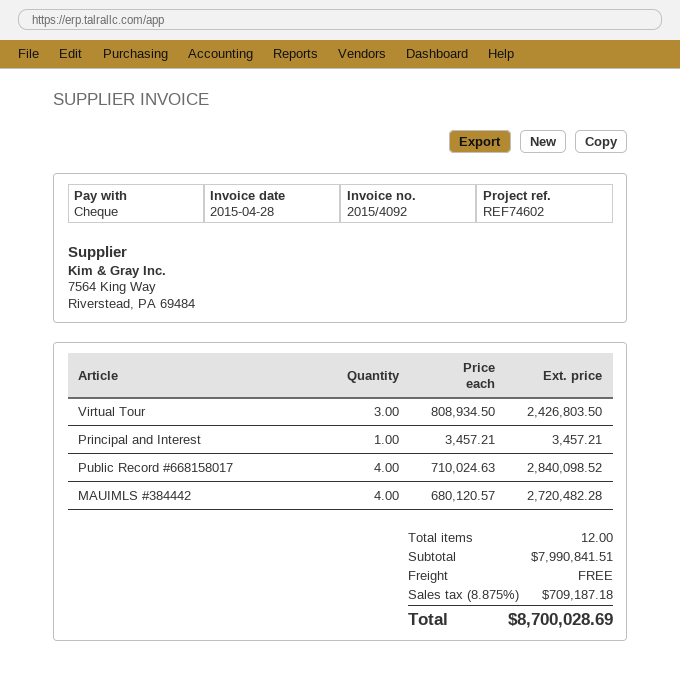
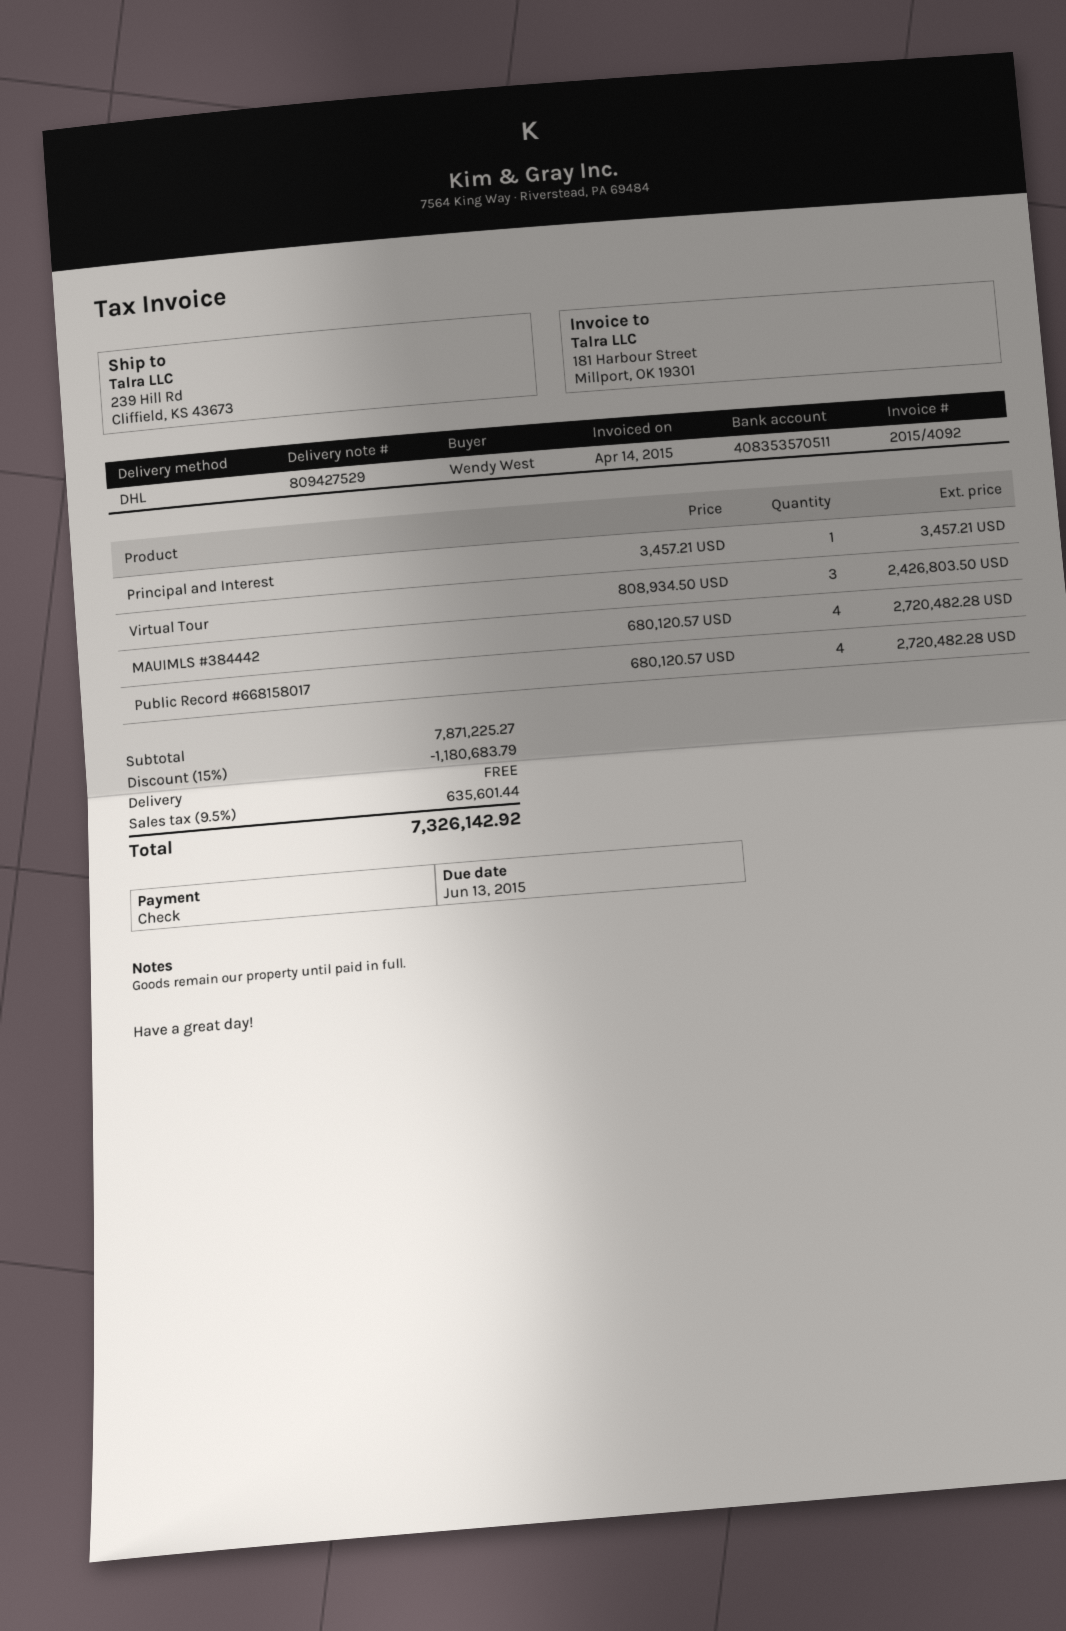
invoice date: 2015-04-28 -> 2015-04-14
Public Record #668158017: 4 x 710024.63 = 2840098.52 -> 4 x 680120.57 = 2720482.28
subtotal: 7990841.51 -> 7871225.27
discount: none -> 15% = 1180683.79
tax: 8.875% = 709187.18 -> 9.5% = 635601.44
total: 8700028.69 -> 7326142.92

